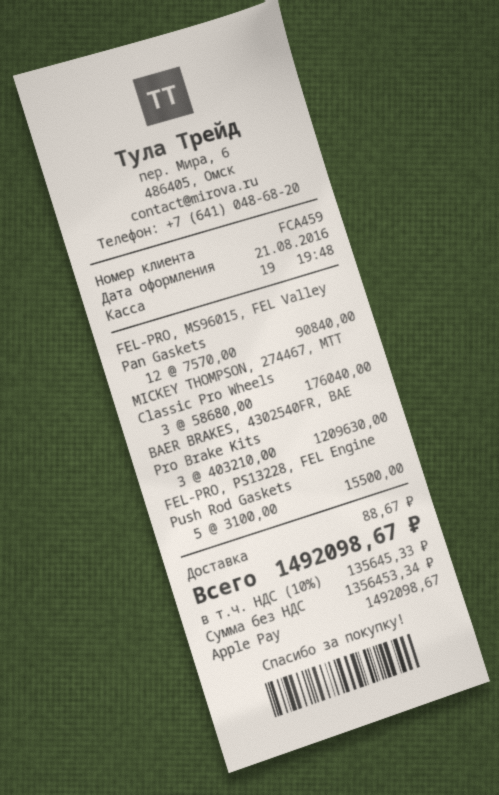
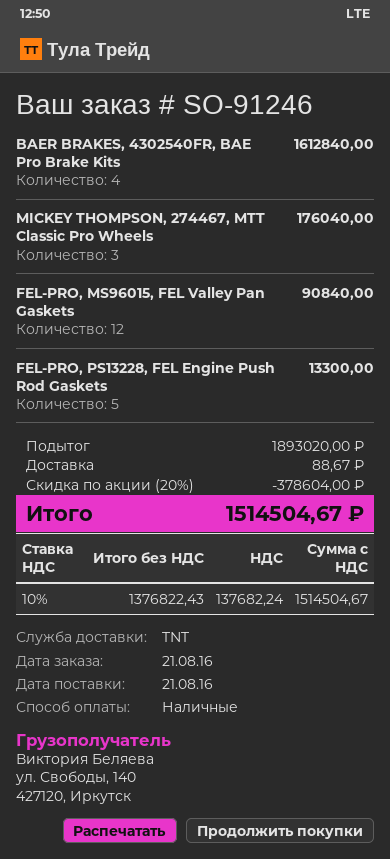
payment method: Apple Pay -> cash
BAER BRAKES, 4302540FR, BAE Pro Brake Kits: 3 for 1209630.00 -> 4 for 1612840.00
FEL-PRO, PS13228, FEL Engine Push Rod Gaskets: 5 for 15500.00 -> 5 for 13300.00
discount: none -> 20% = 378604.00
net: 1356453.34 -> 1376822.43
tax: 10% = 135645.33 -> 10% = 137682.24
total: 1492098.67 -> 1514504.67

